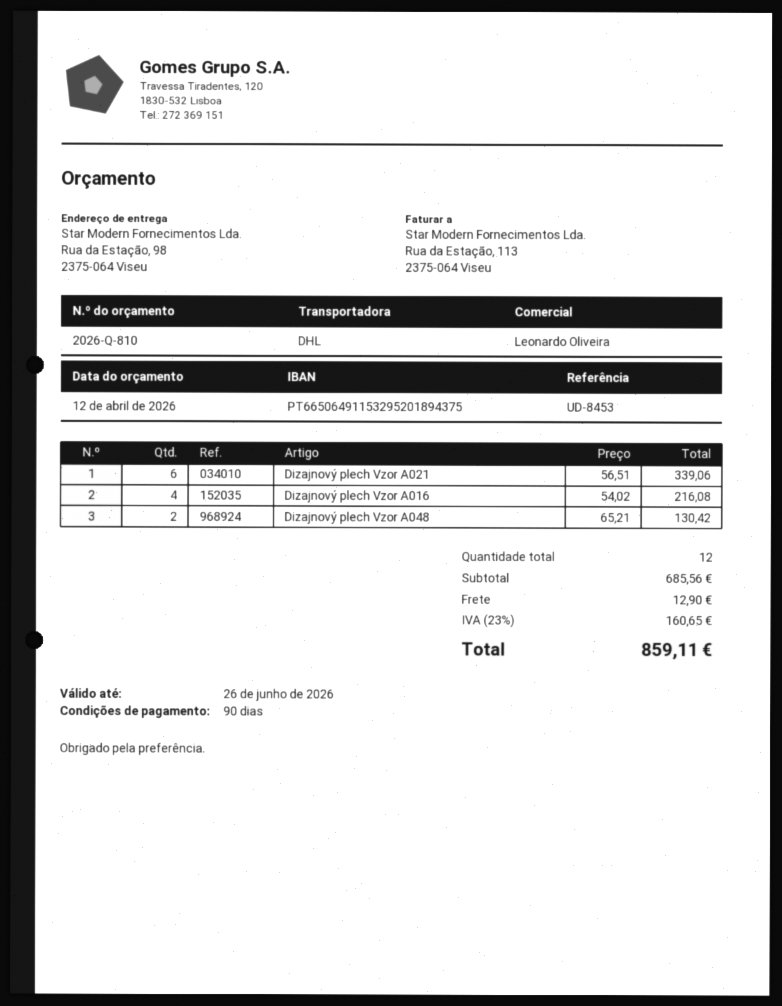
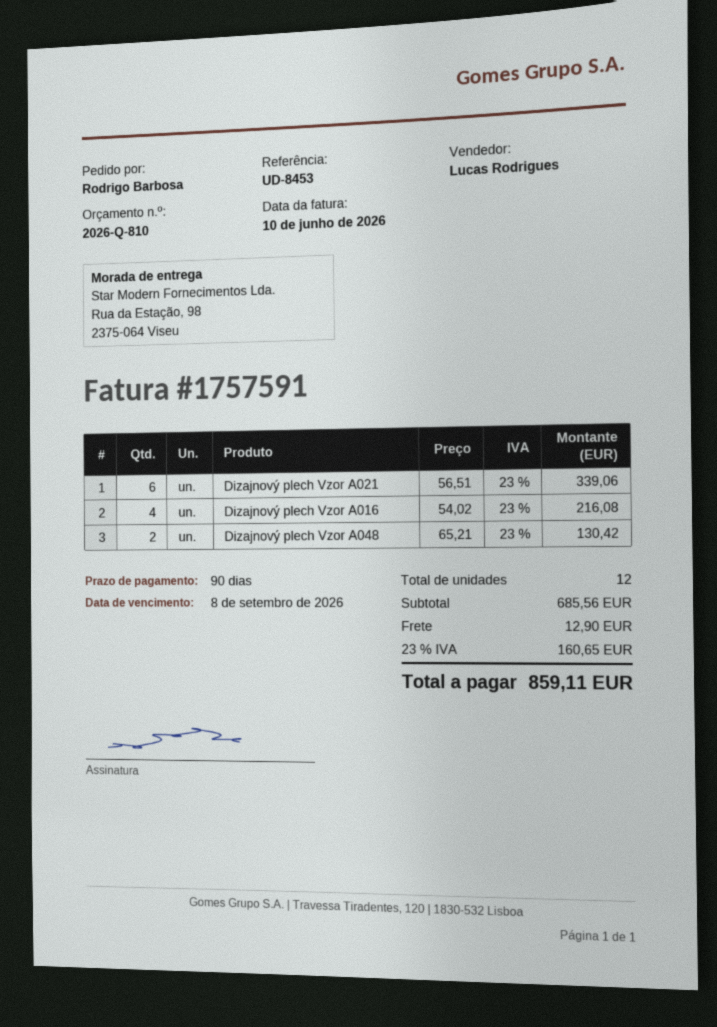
sales rep: Leonardo Oliveira -> Lucas Rodrigues

